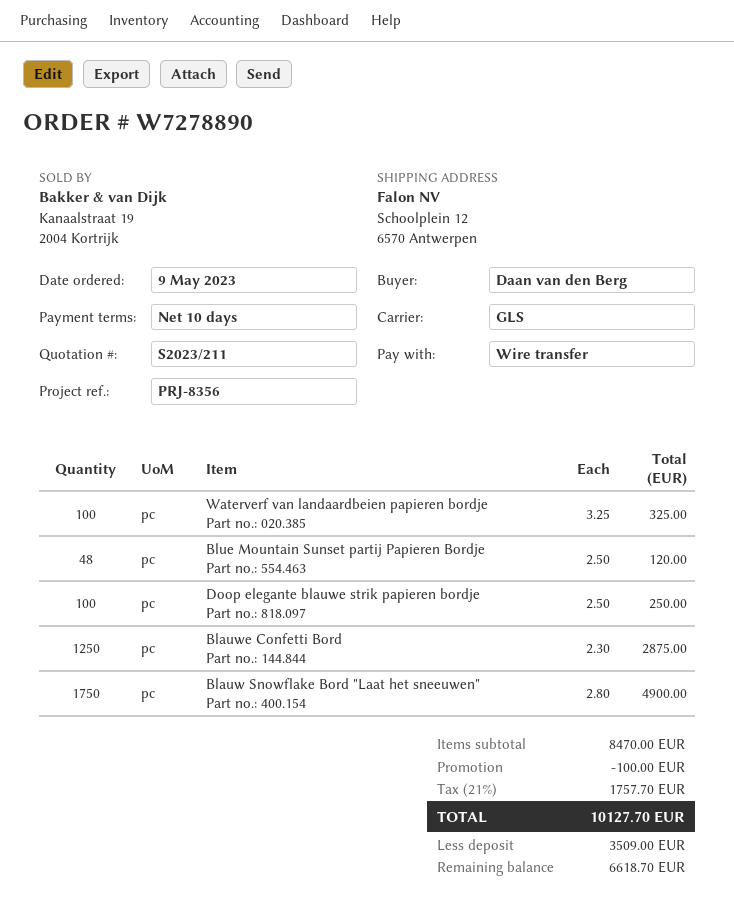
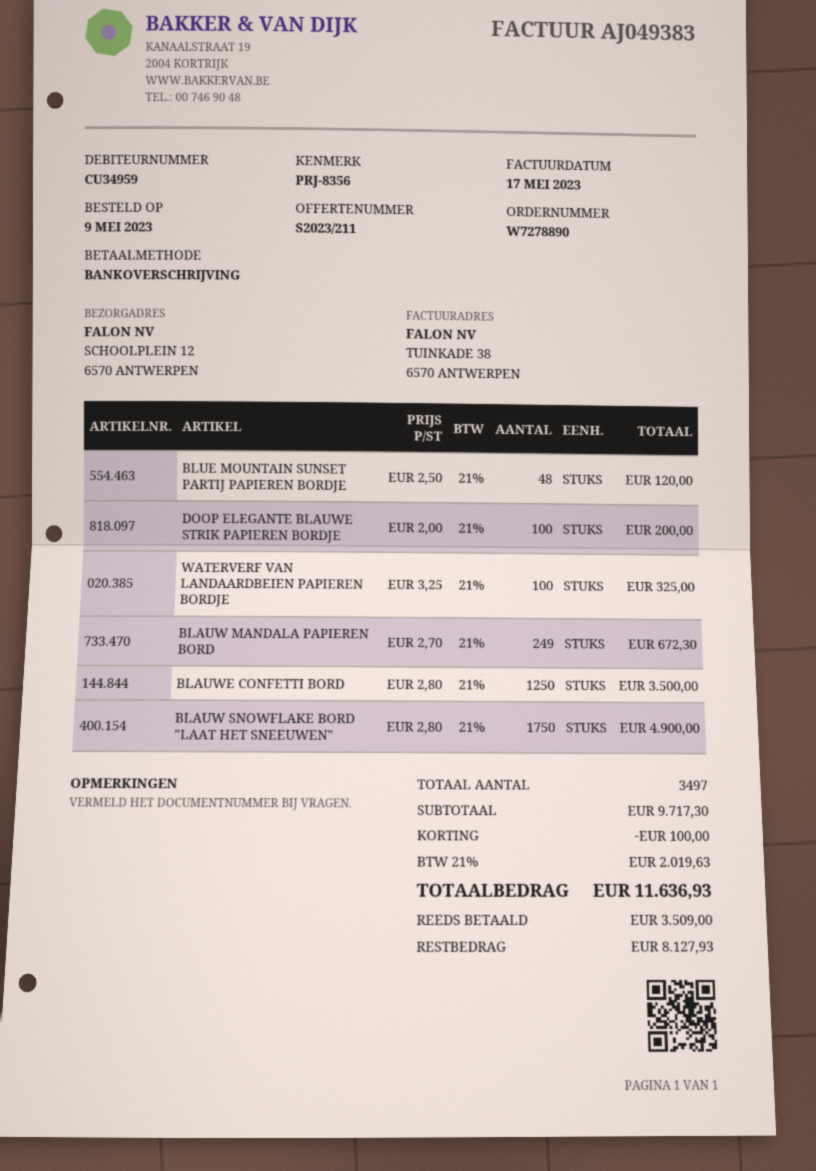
Doop elegante blauwe strik papieren bordje: 100 x 2.50 = 250.00 -> 100 x 2.00 = 200.00
Blauwe Confetti Bord: 1250 x 2.30 = 2875.00 -> 1250 x 2.80 = 3500.00
BLAUW MANDALA PAPIEREN BORD: none -> 249 x 2.70 = 672.30
subtotal: 8470.00 -> 9717.30
tax: 21% = 1757.70 -> 21% = 2019.63
total: 10127.70 -> 11636.93
balance: 6618.70 -> 8127.93

